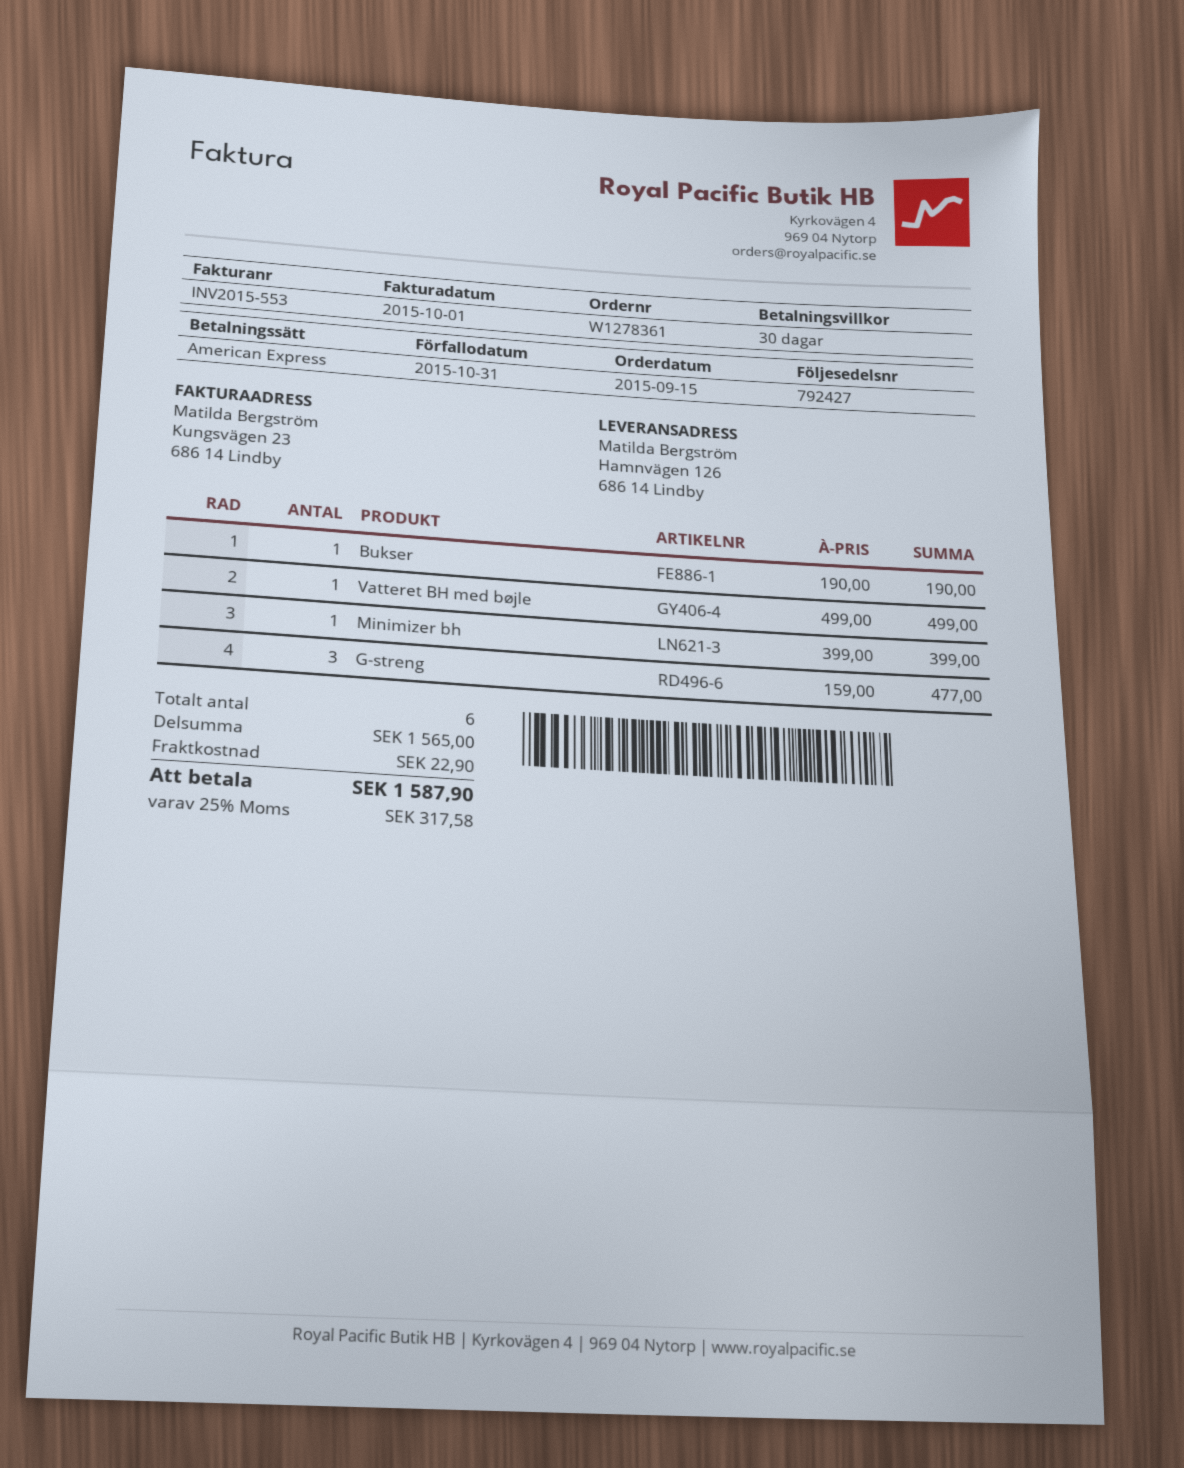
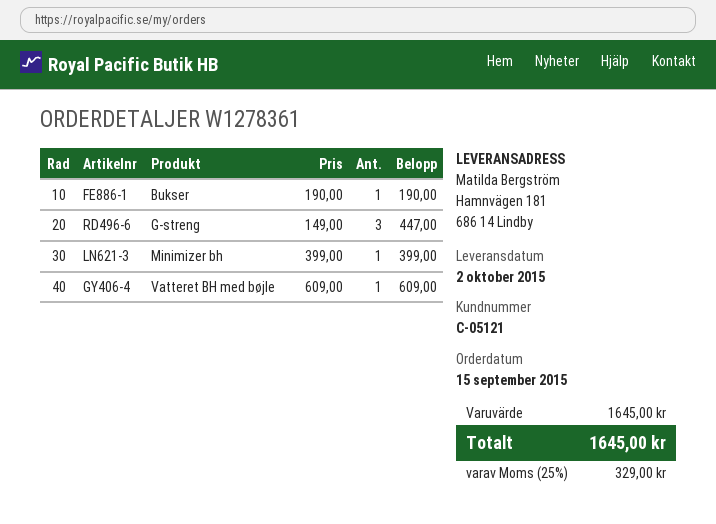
ship to: Hamnvägen 126, 686 14 Lindby -> Hamnvägen 181, 686 14 Lindby
Vatteret BH med bøjle: 1 x 499.00 = 499.00 -> 1 x 609.00 = 609.00
G-streng: 3 x 159.00 = 477.00 -> 3 x 149.00 = 447.00
subtotal: 1565.00 -> 1645.00
shipping: 22.90 -> none
tax: 25% = 317.58 -> 25% = 329.00
total: 1587.90 -> 1645.00

